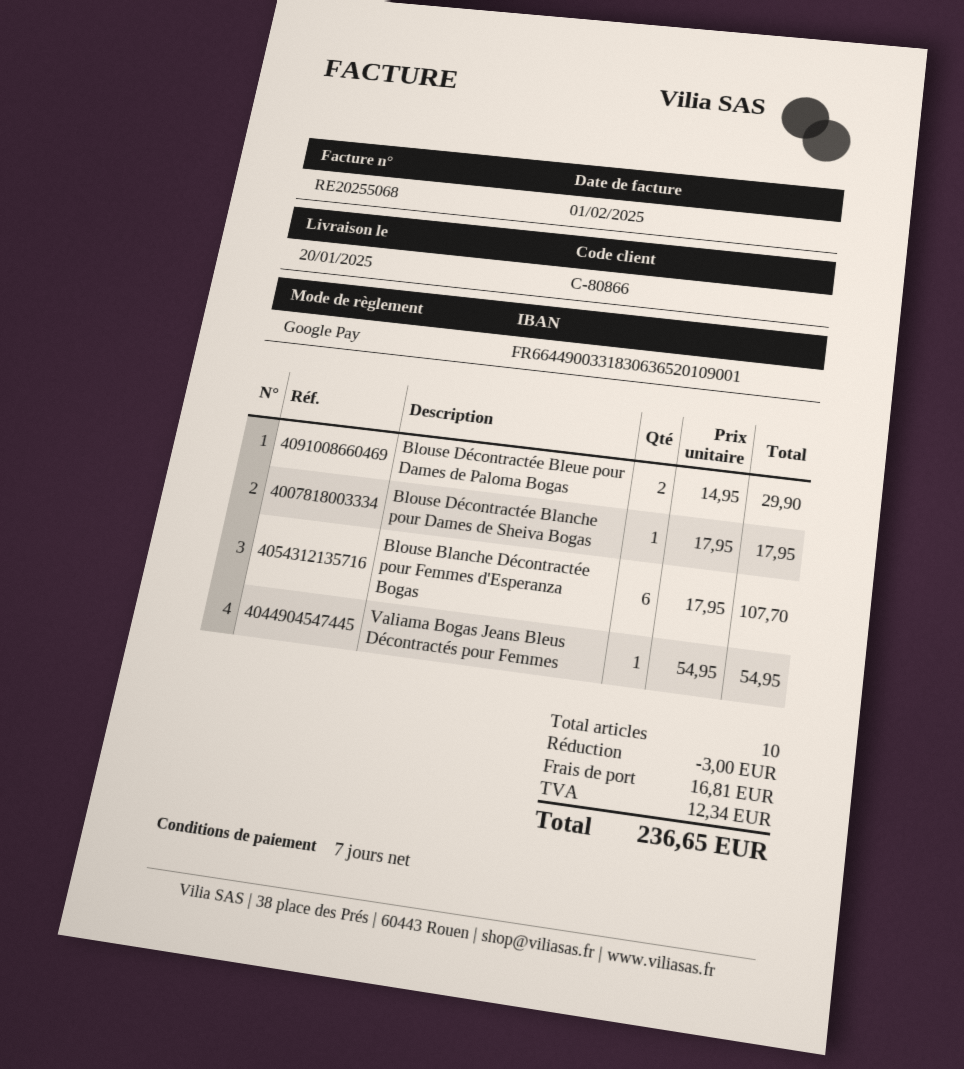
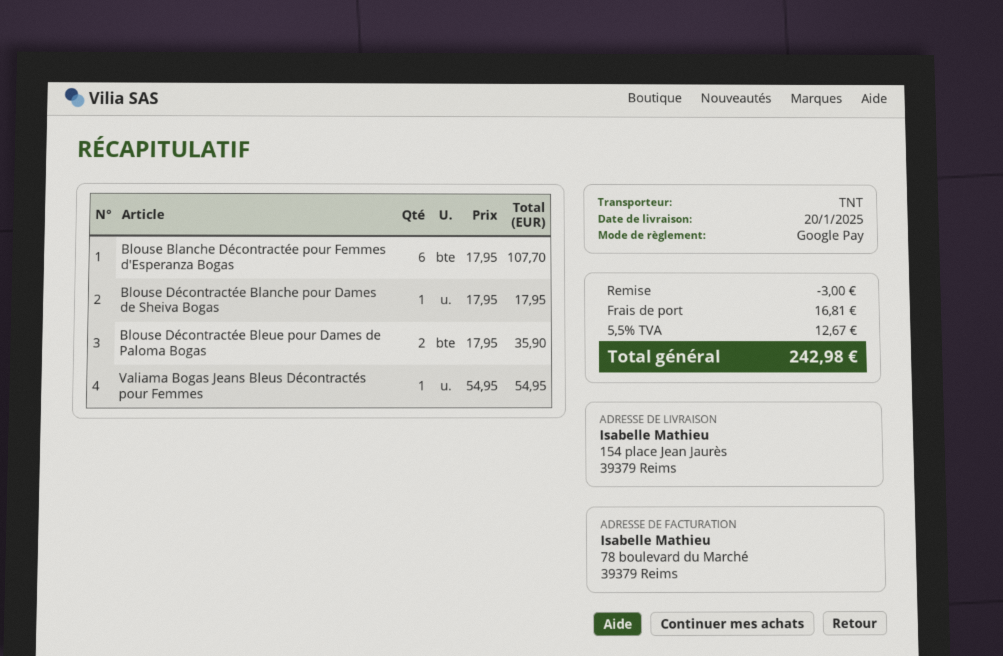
Blouse Décontractée Bleue pour Dames de Paloma Bogas: 2 x 14.95 = 29.90 -> 2 x 17.95 = 35.90
tax: 12.34 -> 12.67
total: 236.65 -> 242.98

